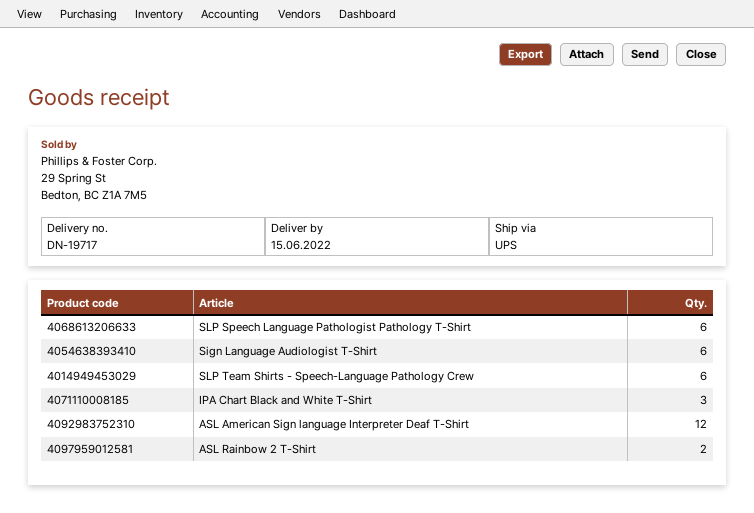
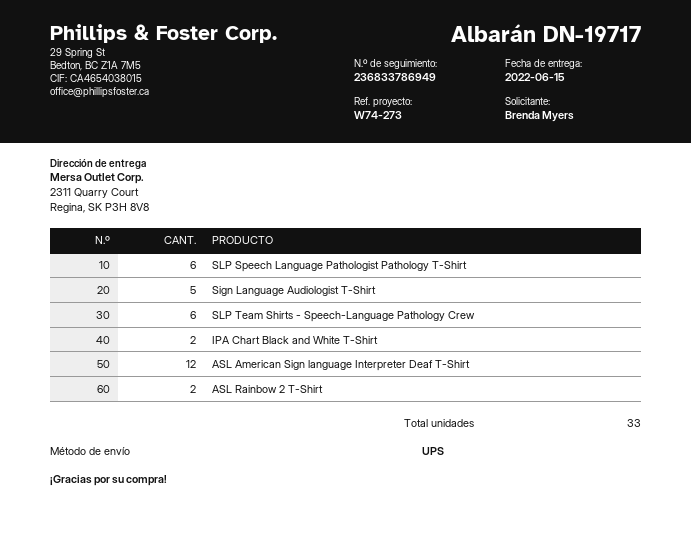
Sign Language Audiologist T-Shirt: 6 -> 5
IPA Chart Black and White T-Shirt: 3 -> 2

